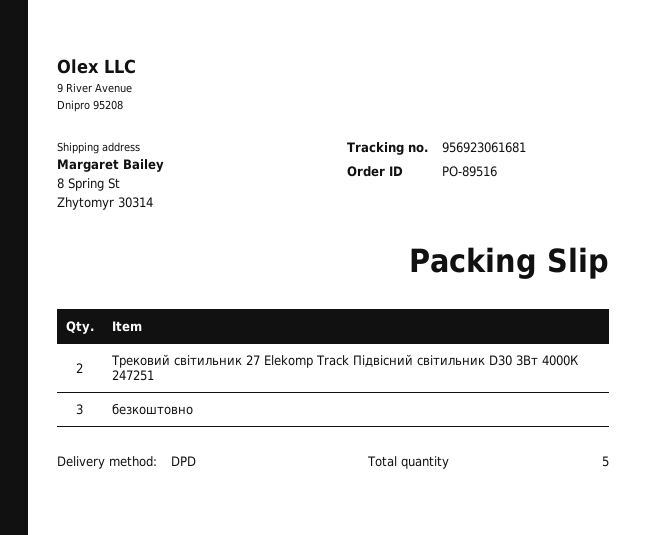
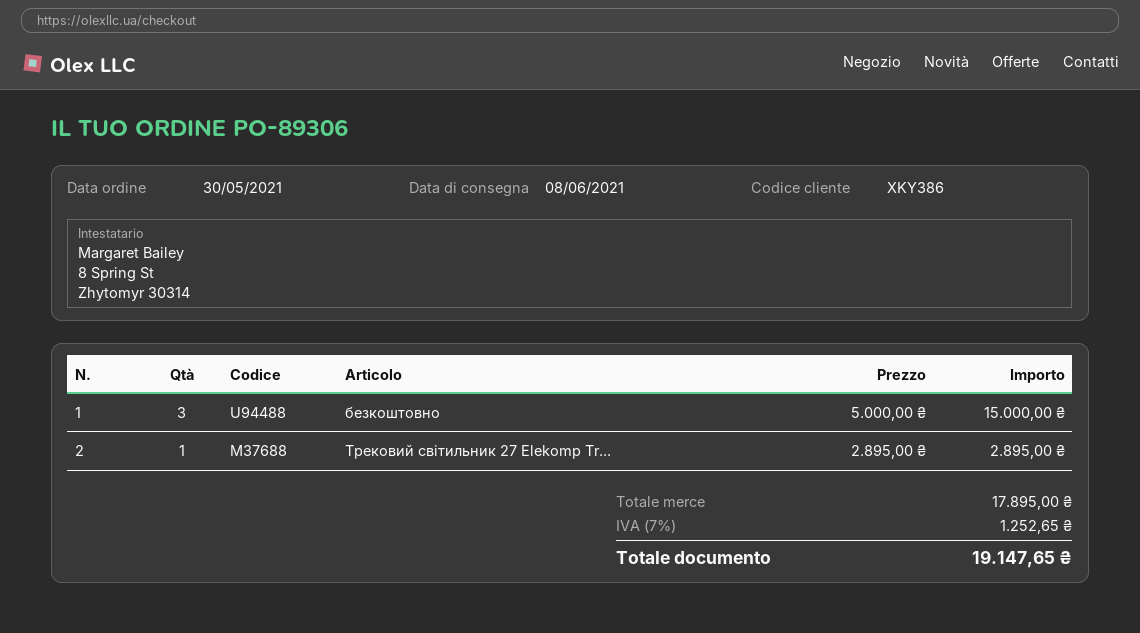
order number: PO-89516 -> PO-89306
Трековий світильник 27 Elekomp Track Підвісний світильник D30 3Вт 4000К 247251: 2 -> 1

